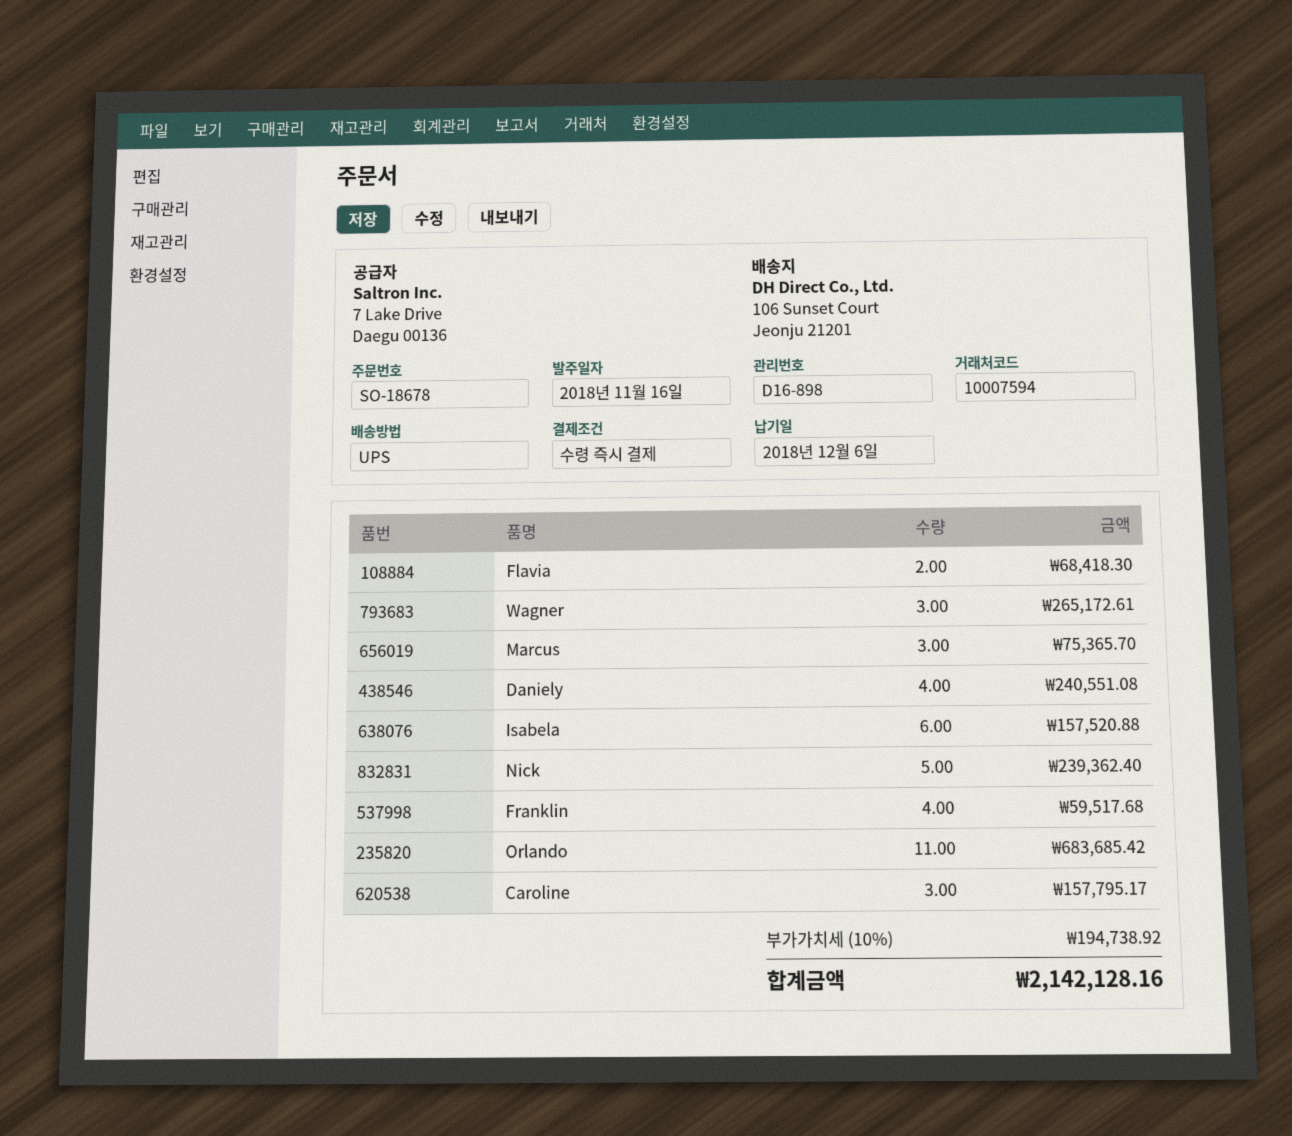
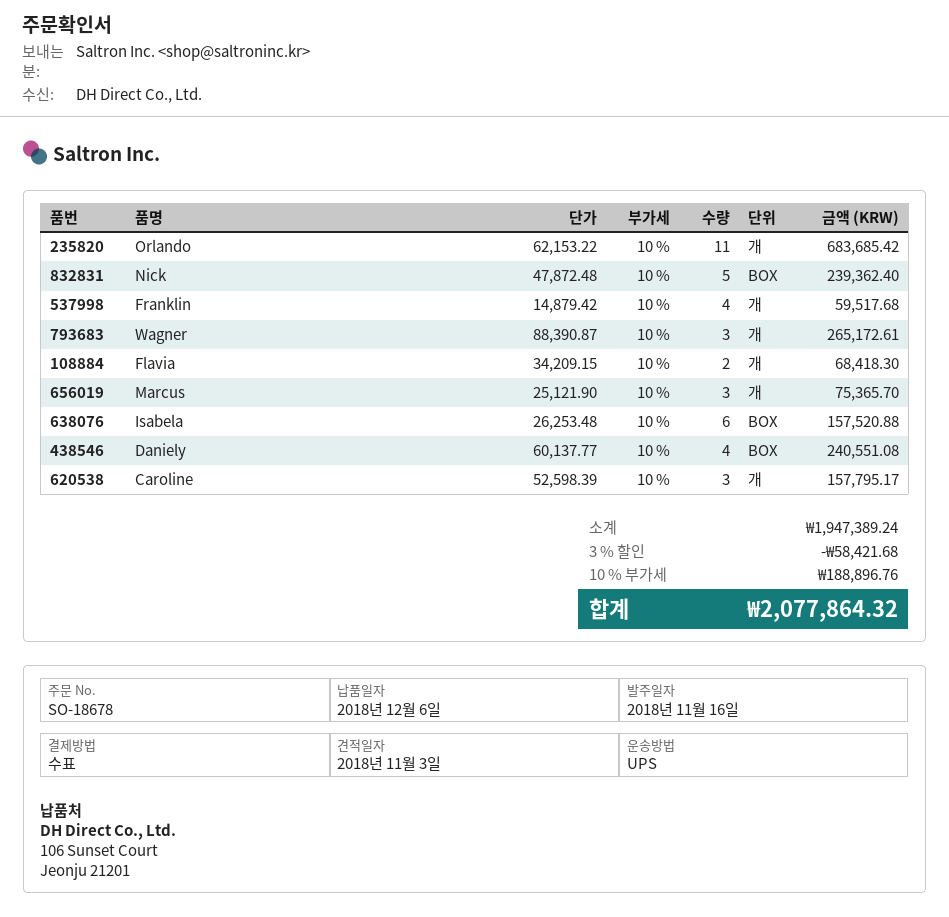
discount: none -> 3% = 58421.68
tax: 10% = 194738.92 -> 10% = 188896.76
total: 2142128.16 -> 2077864.32

